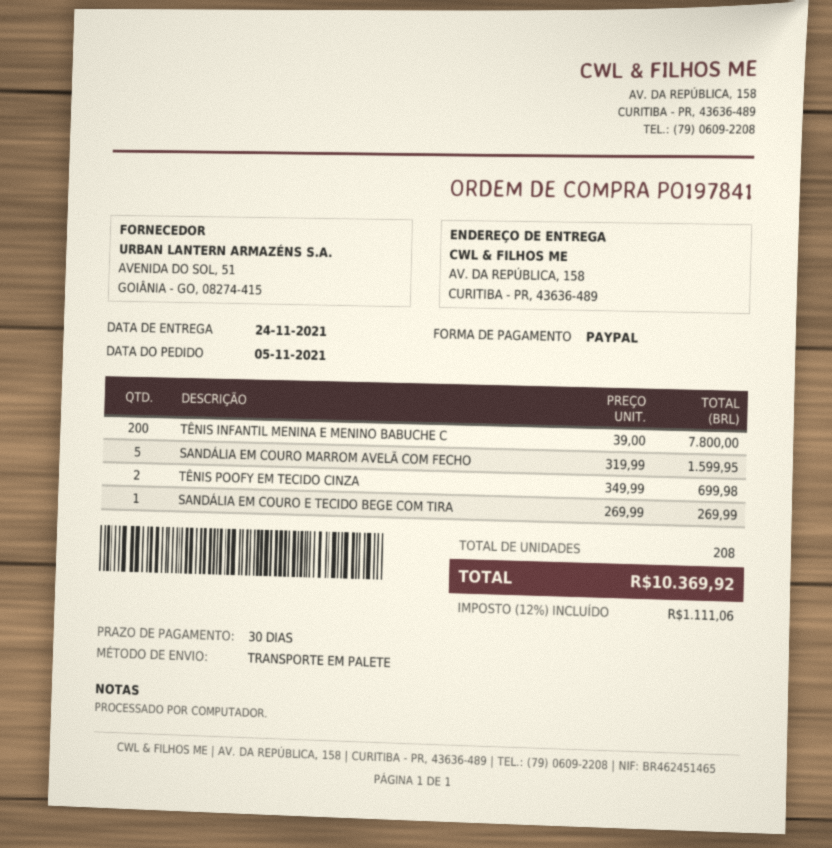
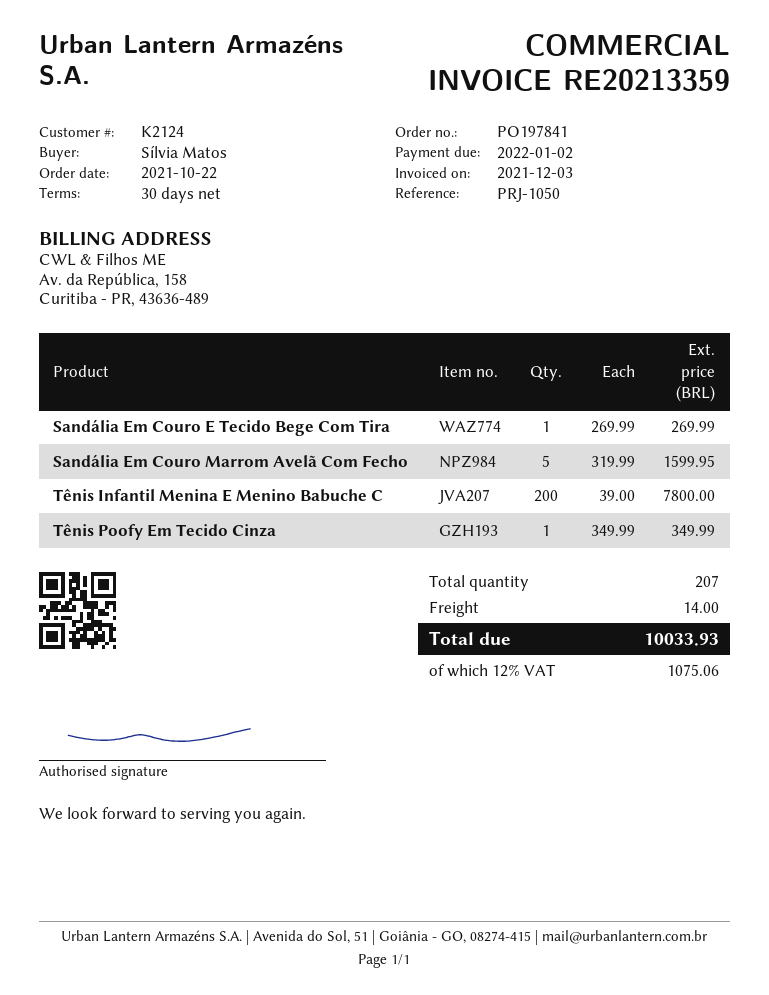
order date: 2021-11-05 -> 2021-10-22
TÊNIS POOFY EM TECIDO CINZA: 2 x 349.99 = 699.98 -> 1 x 349.99 = 349.99
total quantity: 208 -> 207
shipping: none -> 14.00
tax: 12% = 1111.06 -> 12% = 1075.06
total: 10369.92 -> 10033.93

